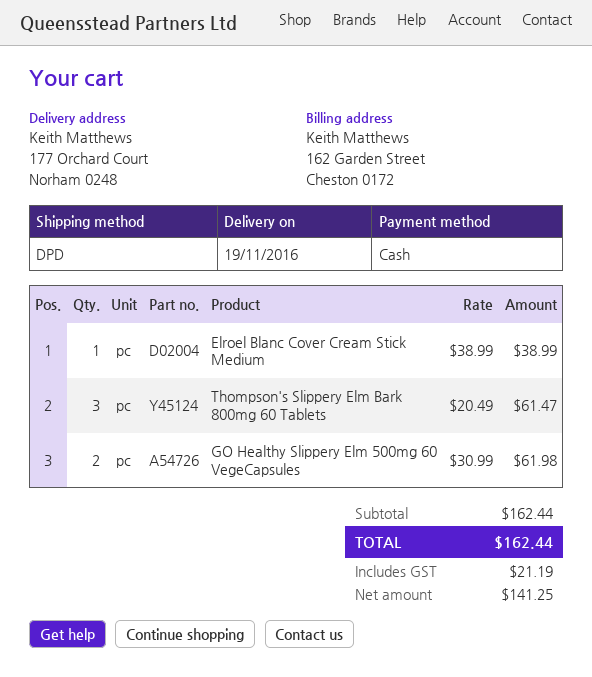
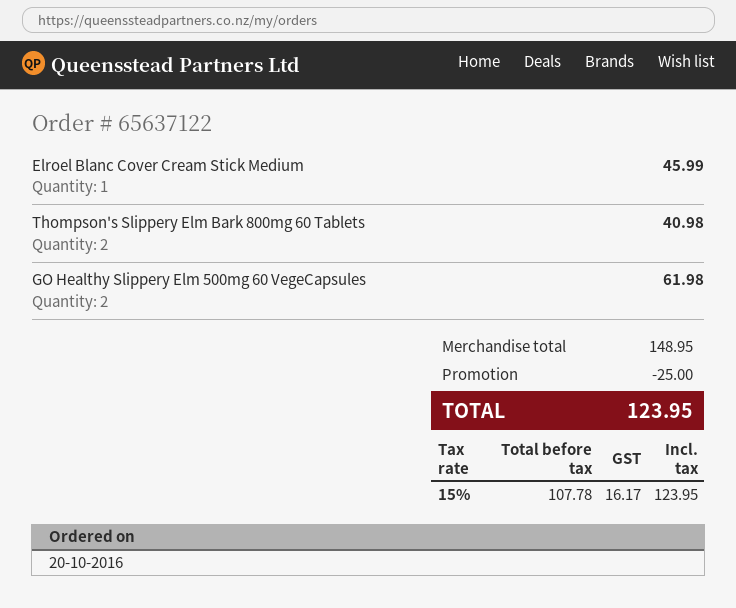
Elroel Blanc Cover Cream Stick Medium: 1 for 38.99 -> 1 for 45.99
Thompson's Slippery Elm Bark 800mg 60 Tablets: 3 for 61.47 -> 2 for 40.98
subtotal: 162.44 -> 148.95
discount: none -> 25.00
net: 141.25 -> 107.78
tax: 21.19 -> 16.17
total: 162.44 -> 123.95

